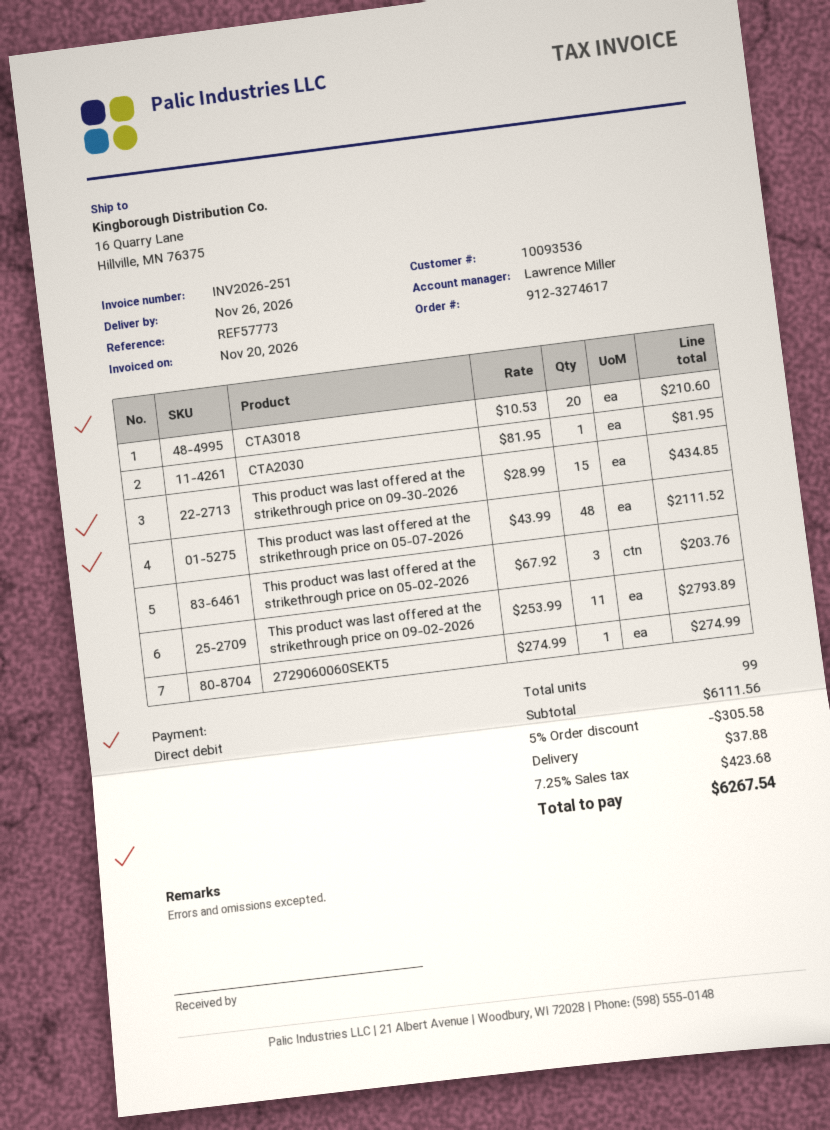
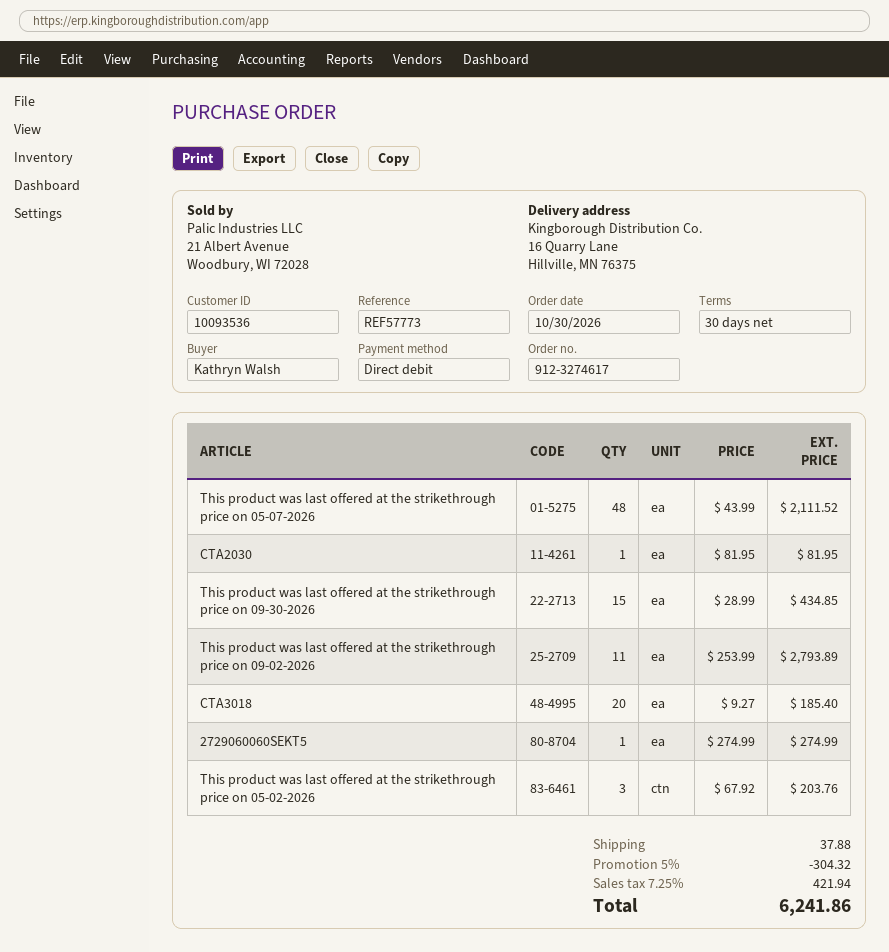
CTA3018: 20 x 10.53 = 210.60 -> 20 x 9.27 = 185.40
discount: 5% = 305.58 -> 5% = 304.32
tax: 7.25% = 423.68 -> 7.25% = 421.94
total: 6267.54 -> 6241.86

